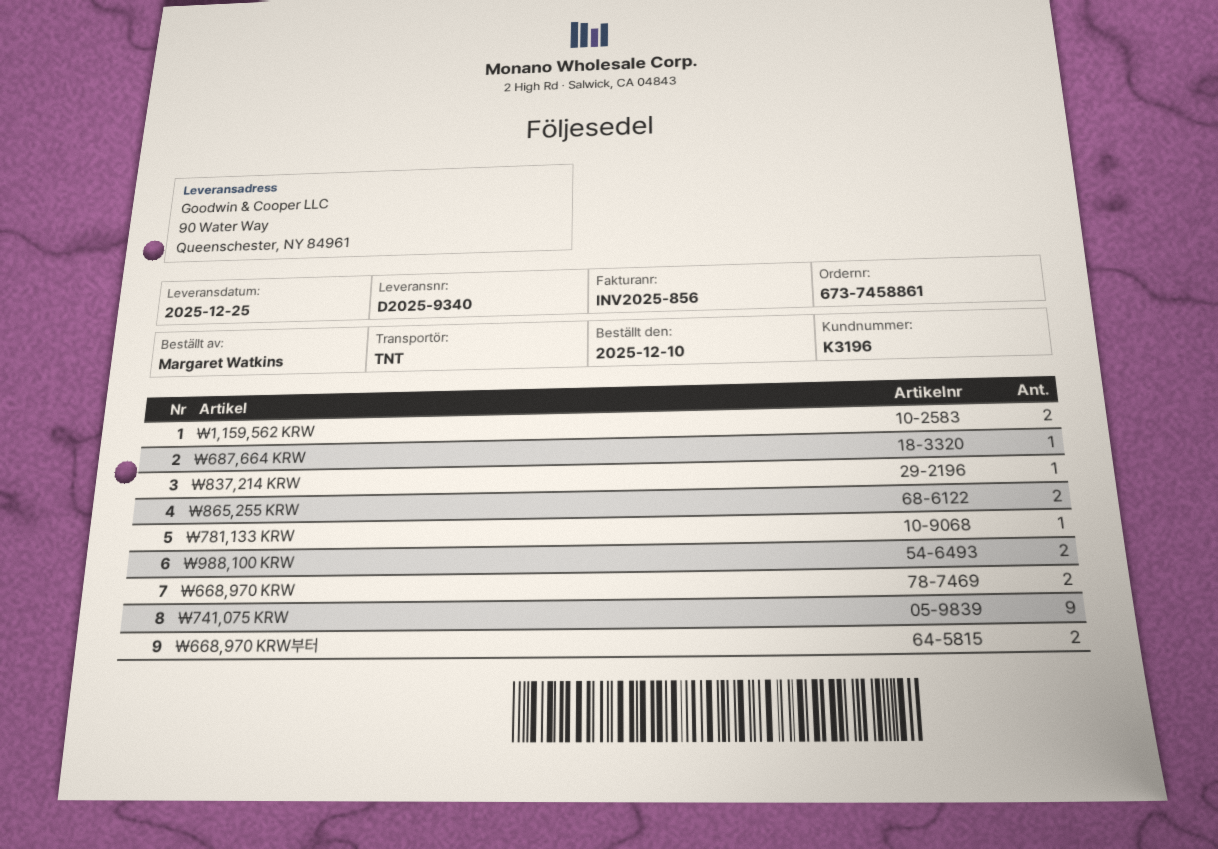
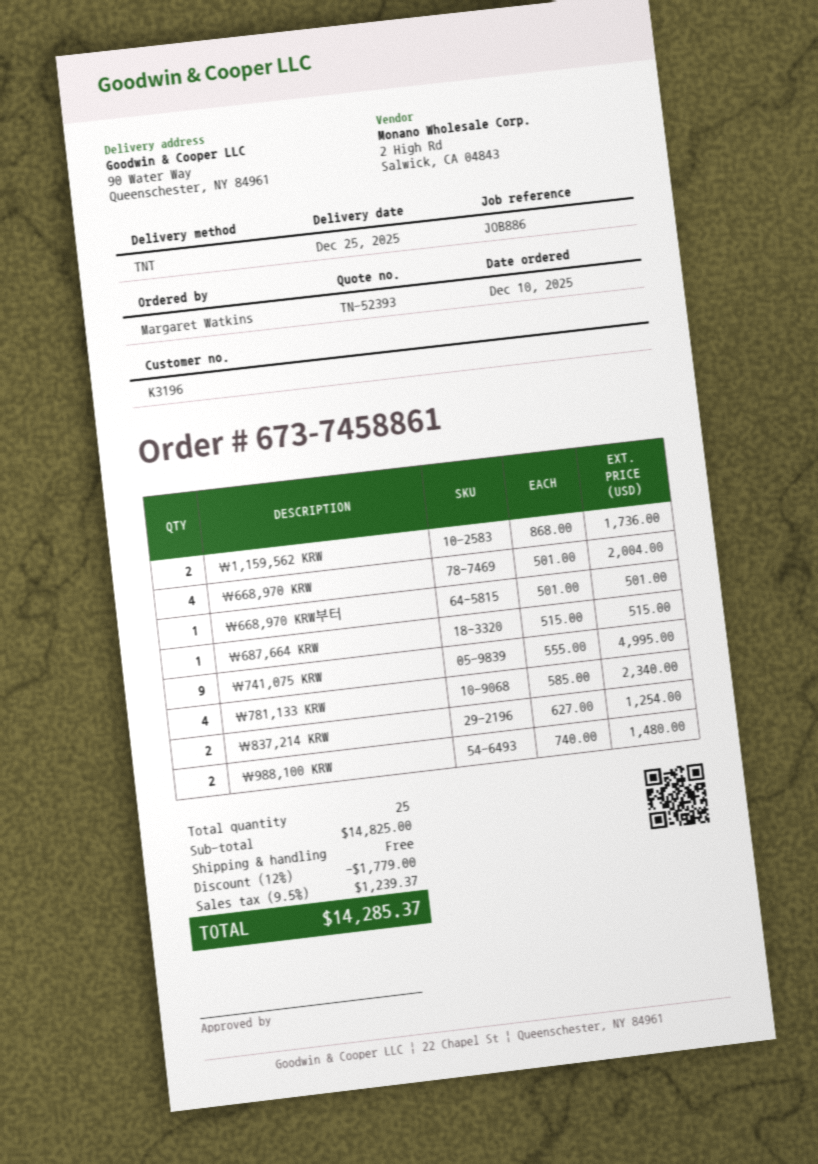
₩837,214 KRW: 1 -> 2
₩865,255 KRW: 2 -> none
₩781,133 KRW: 1 -> 4
₩668,970 KRW: 2 -> 4
₩668,970 KRW부터: 2 -> 1

